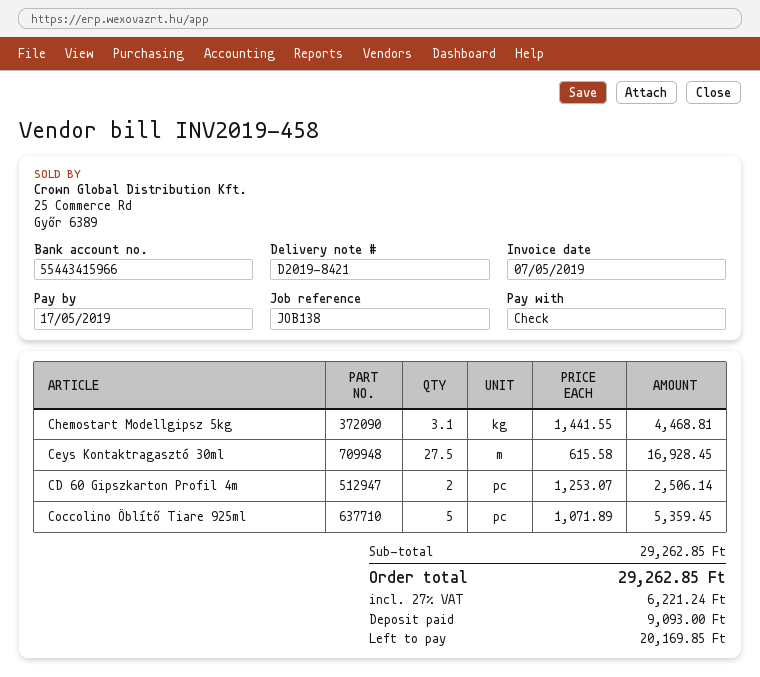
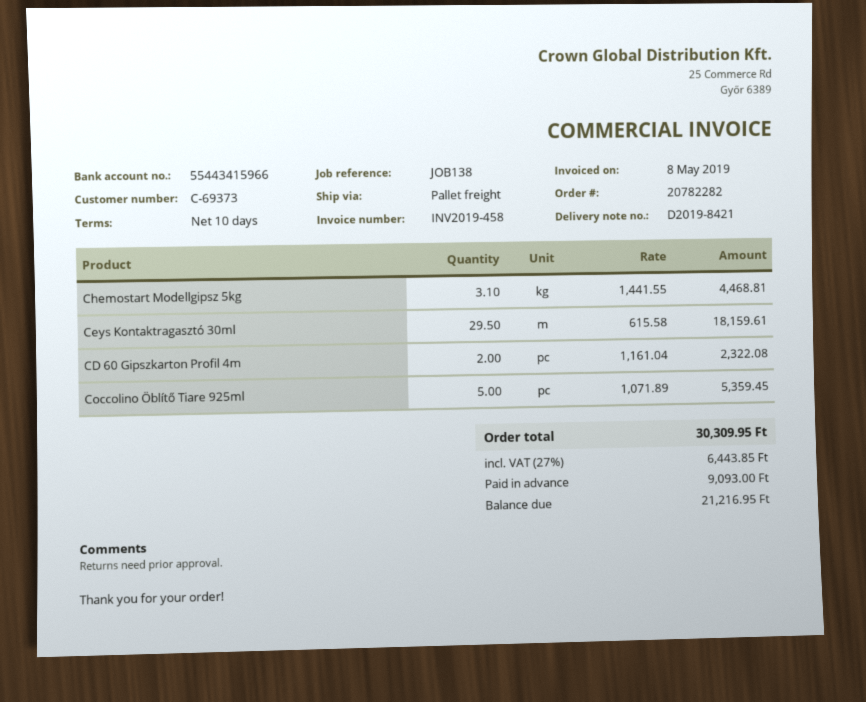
invoice date: 2019-05-07 -> 2019-05-08
Ceys Kontaktragasztó 30ml: 27.5 x 615.58 = 16928.45 -> 29.5 x 615.58 = 18159.61
CD 60 Gipszkarton Profil 4m: 2 x 1253.07 = 2506.14 -> 2 x 1161.04 = 2322.08
tax: 27% = 6221.24 -> 27% = 6443.85
total: 29262.85 -> 30309.95
balance: 20169.85 -> 21216.95

